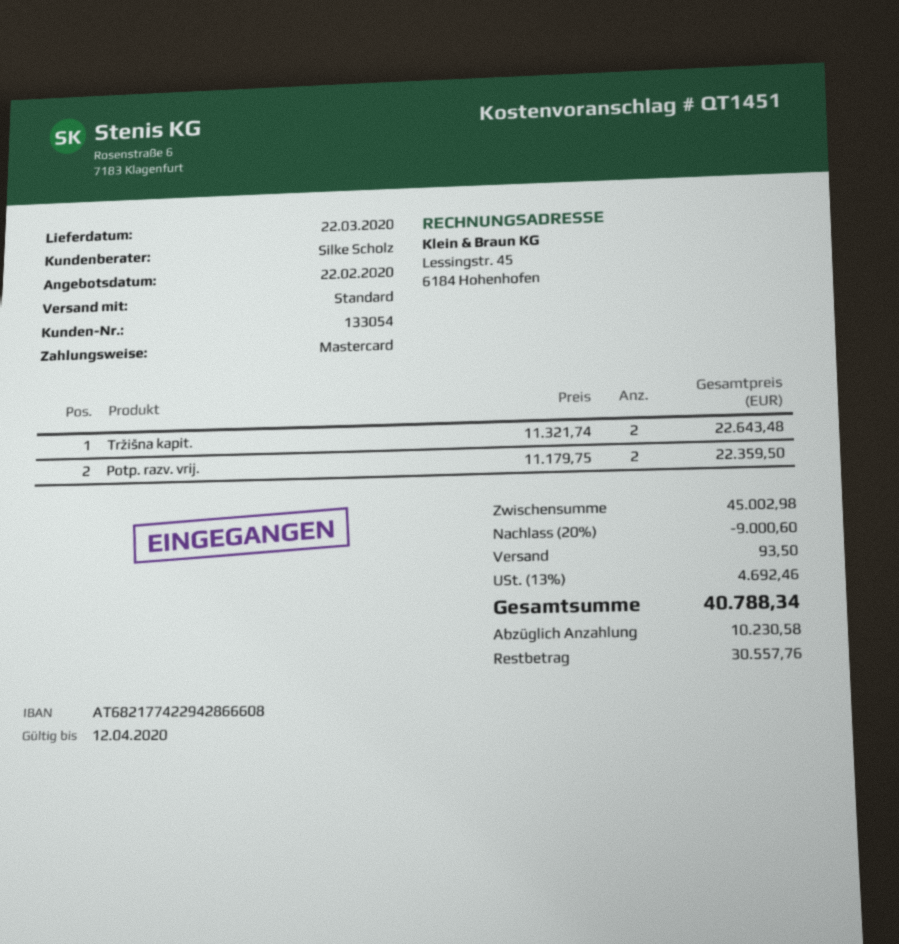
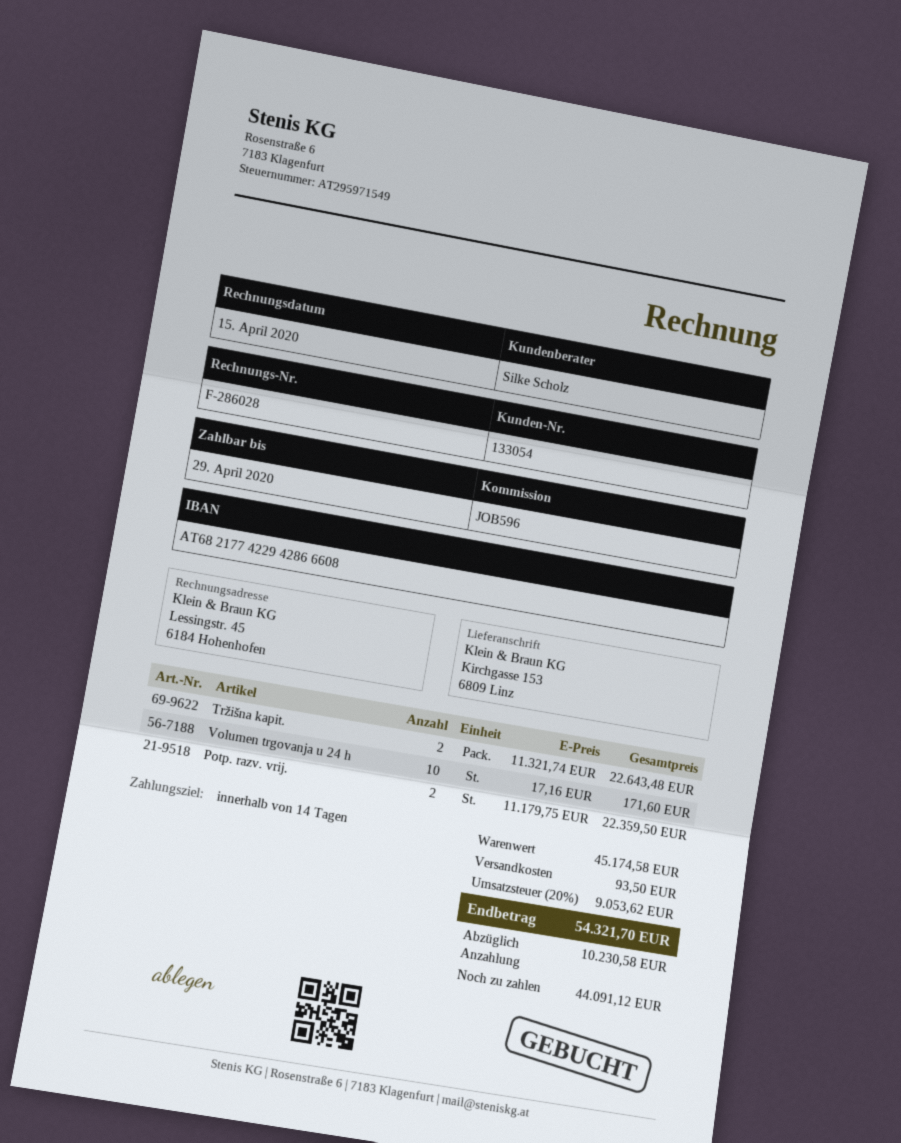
Volumen trgovanja u 24 h: none -> 10 x 17.16 = 171.60
subtotal: 45002.98 -> 45174.58
discount: 20% = 9000.60 -> none
tax: 13% = 4692.46 -> 20% = 9053.62
total: 40788.34 -> 54321.70
balance: 30557.76 -> 44091.12

